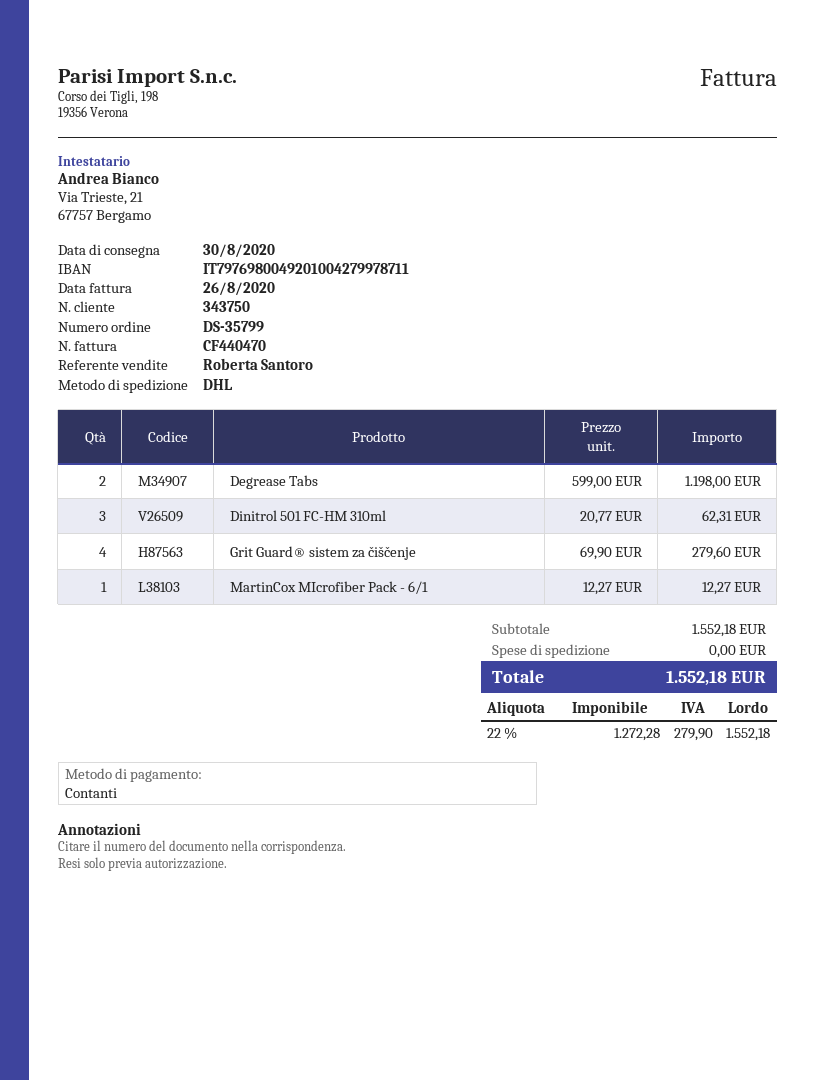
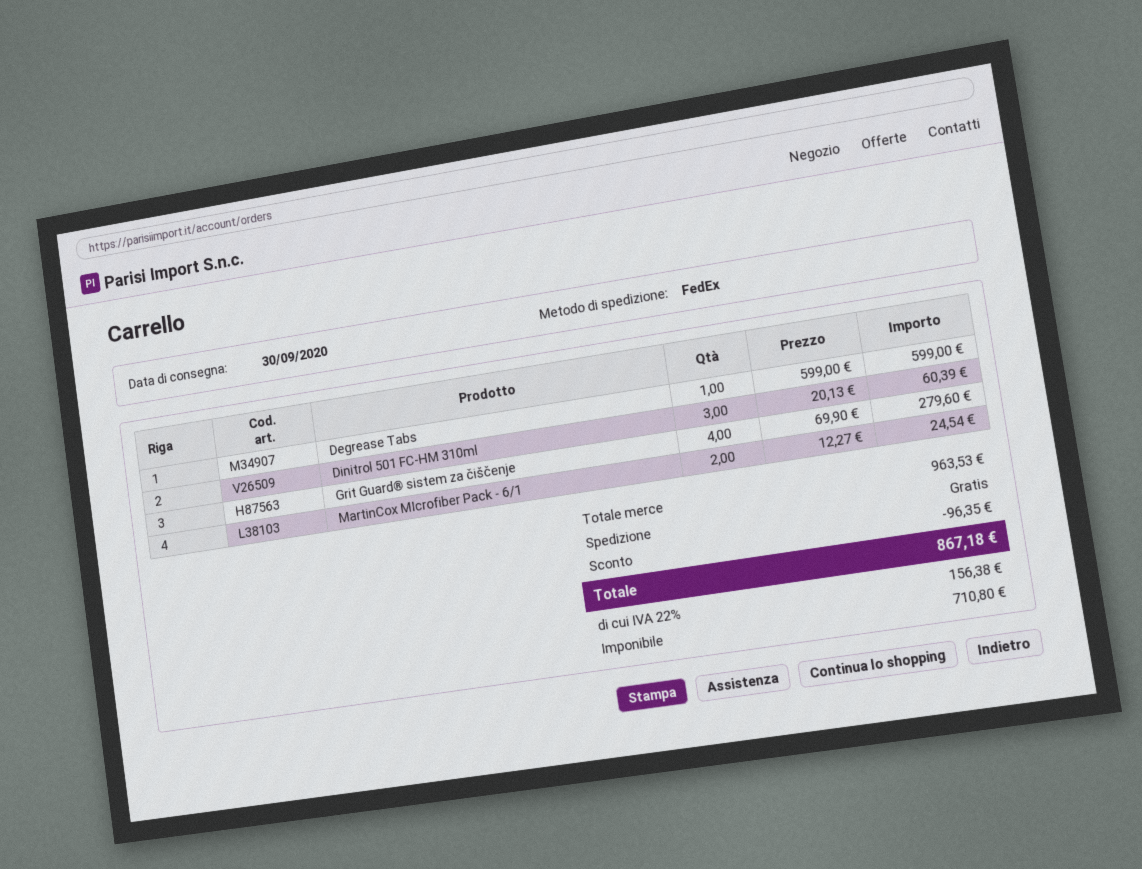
delivery date: 2020-08-30 -> 2020-09-30
shipping method: DHL -> FedEx
Degrease Tabs: 2 x 599.00 = 1198.00 -> 1 x 599.00 = 599.00
Dinitrol 501 FC-HM 310ml: 3 x 20.77 = 62.31 -> 3 x 20.13 = 60.39
MartinCox MIcrofiber Pack - 6/1: 1 x 12.27 = 12.27 -> 2 x 12.27 = 24.54
subtotal: 1552.18 -> 963.53
discount: none -> 96.35
net: 1272.28 -> 710.80
tax: 22% = 279.90 -> 22% = 156.38
total: 1552.18 -> 867.18

